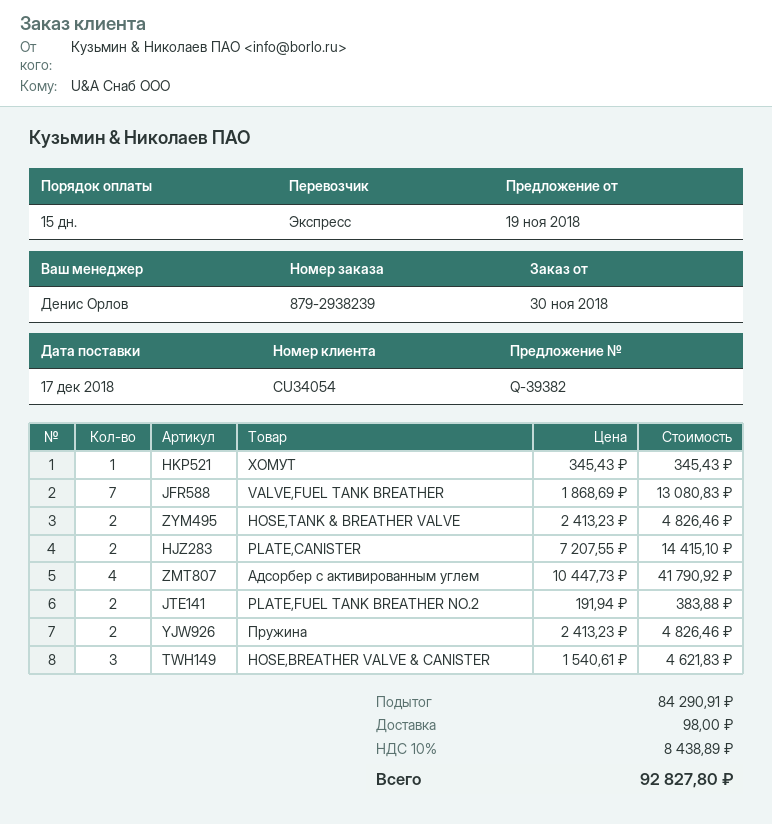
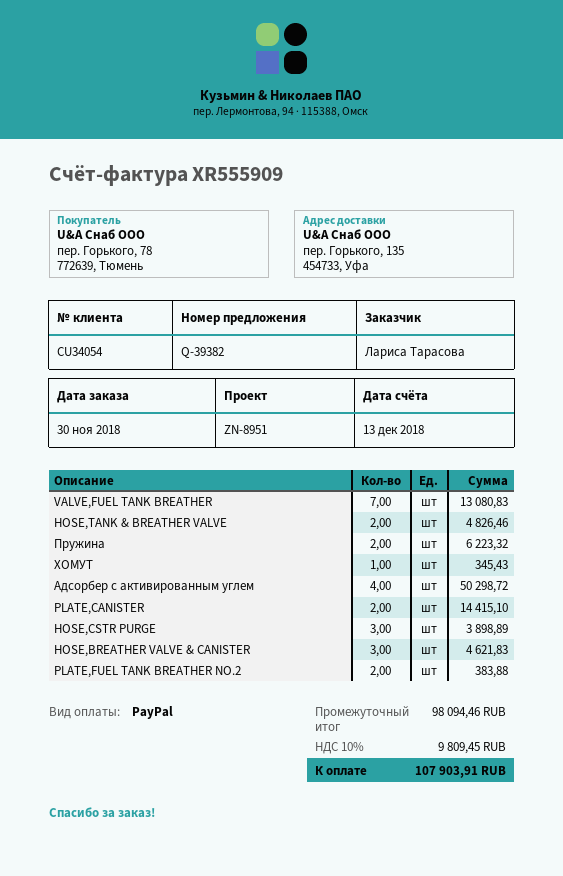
Адсорбер с активированным углем: 4 for 41790.92 -> 4 for 50298.72
Пружина: 2 for 4826.46 -> 2 for 6223.32
HOSE,CSTR PURGE: none -> 3 for 3898.89
subtotal: 84290.91 -> 98094.46
shipping: 98.00 -> none
tax: 10% = 8438.89 -> 10% = 9809.45
total: 92827.80 -> 107903.91

